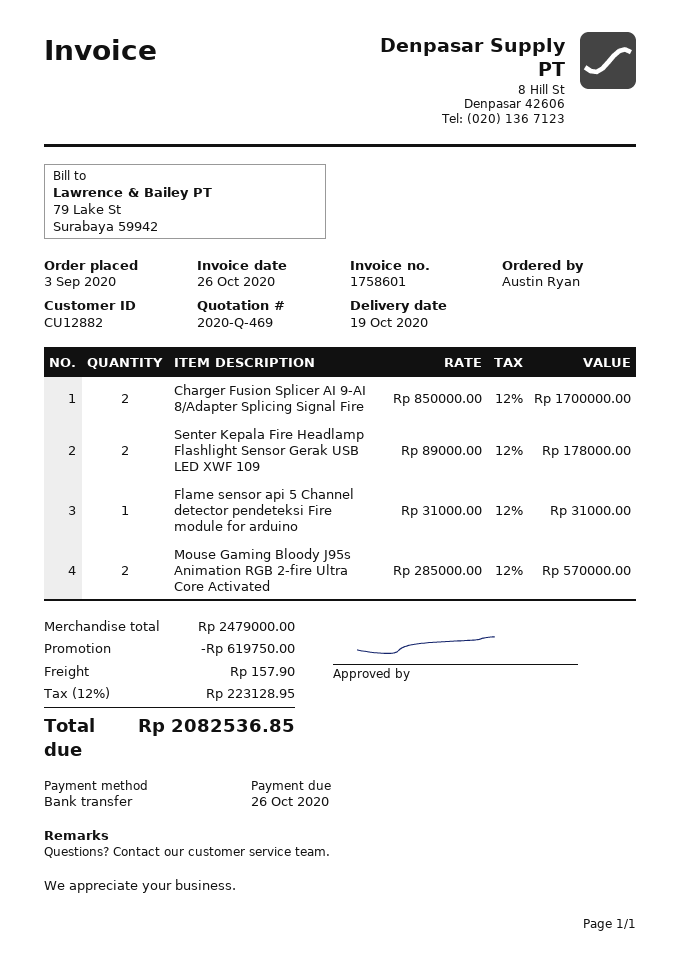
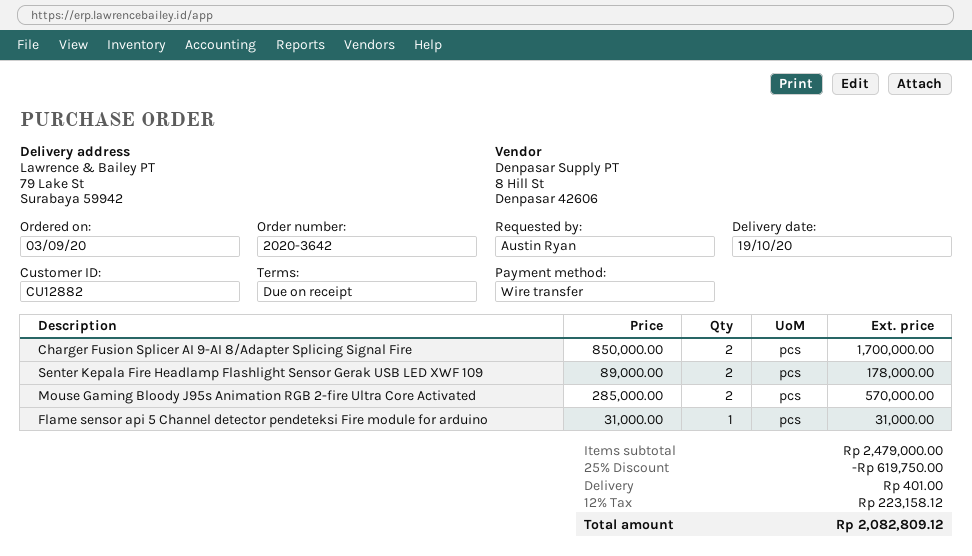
shipping: 157.90 -> 401.00
tax: 12% = 223128.95 -> 12% = 223158.12
total: 2082536.85 -> 2082809.12

